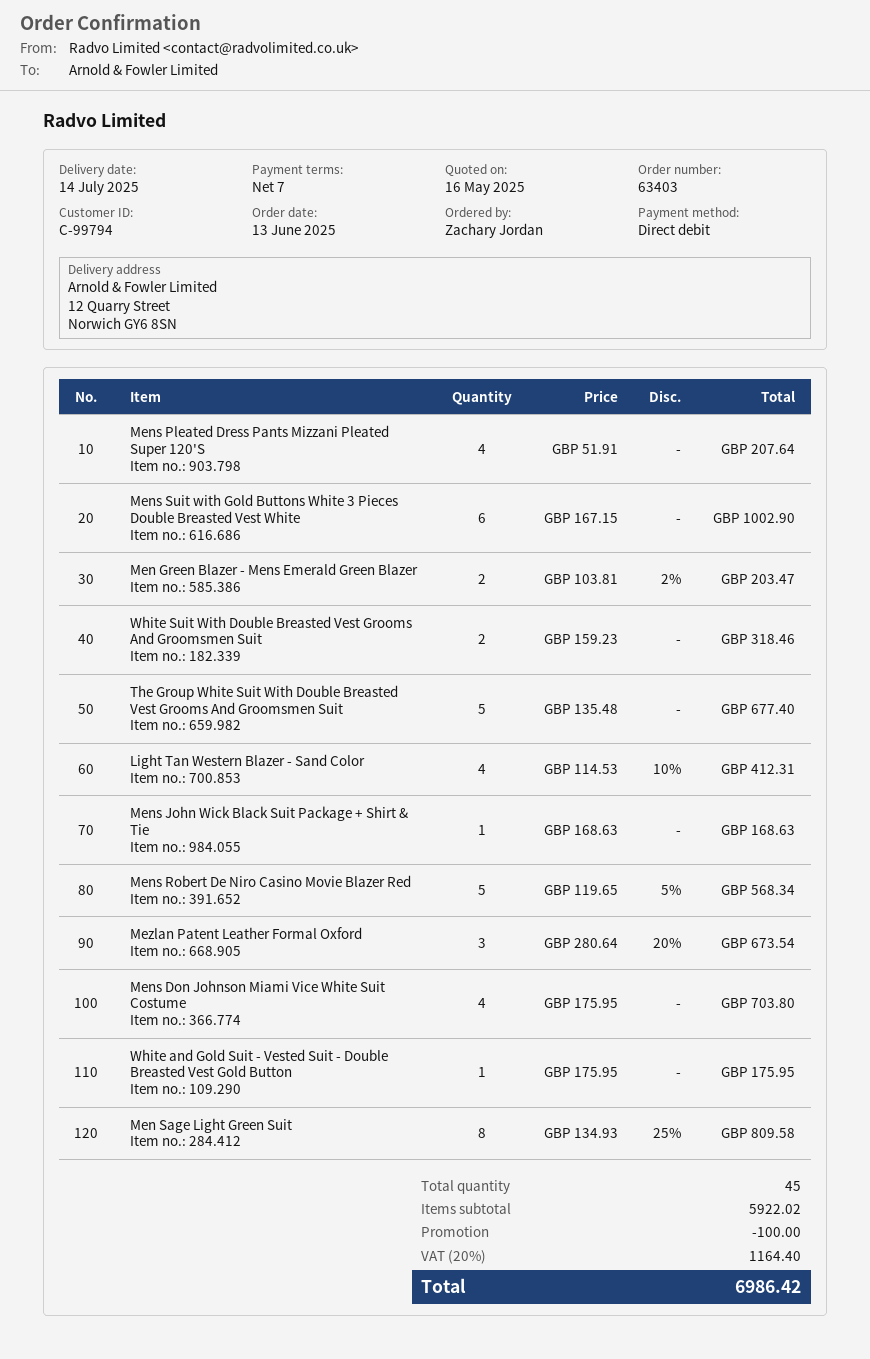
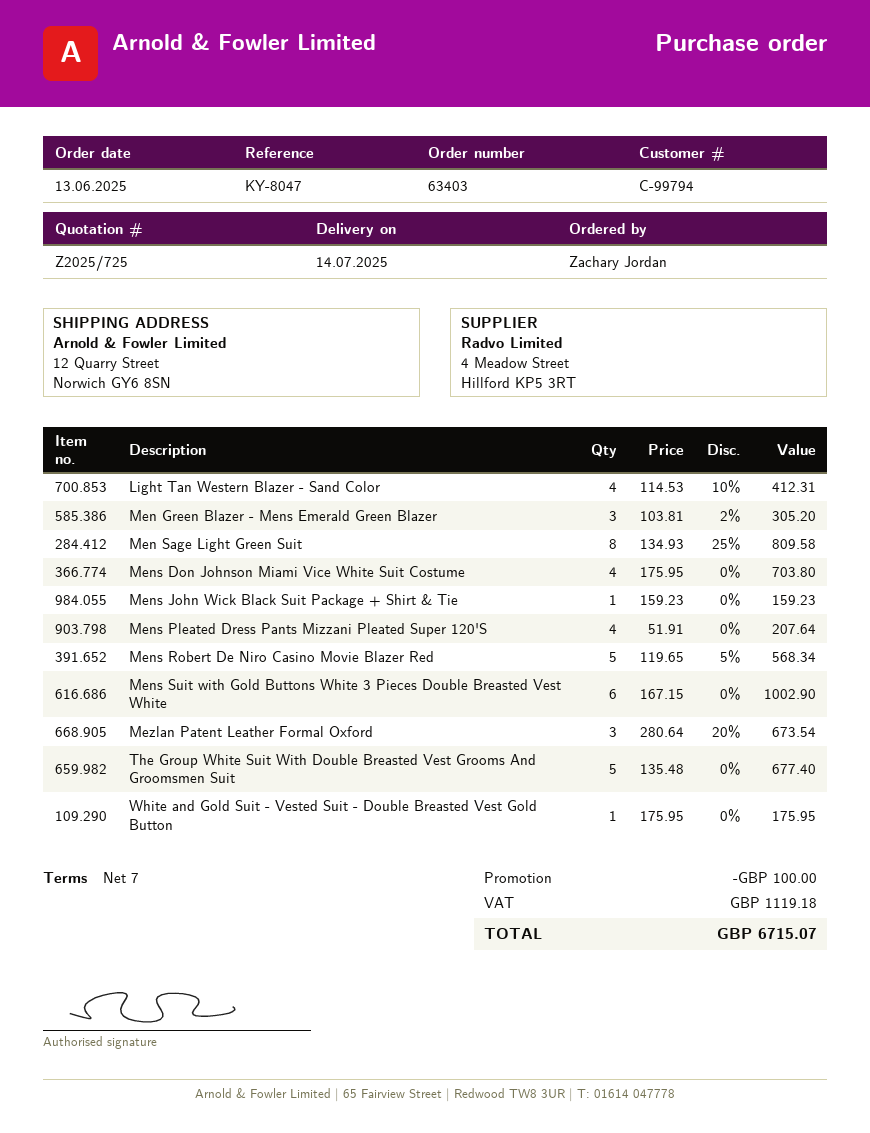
Men Green Blazer - Mens Emerald Green Blazer: 2 x 103.81 - 2% = 203.47 -> 3 x 103.81 - 2% = 305.20
White Suit With Double Breasted Vest Grooms And Groomsmen Suit: 2 x 159.23 = 318.46 -> none
Mens John Wick Black Suit Package + Shirt & Tie: 1 x 168.63 = 168.63 -> 1 x 159.23 = 159.23
tax: 1164.40 -> 1119.18
total: 6986.42 -> 6715.07

